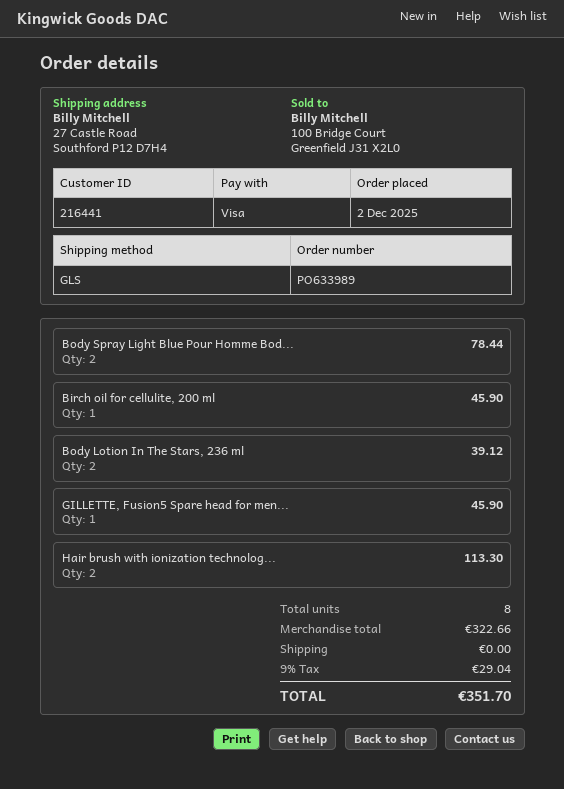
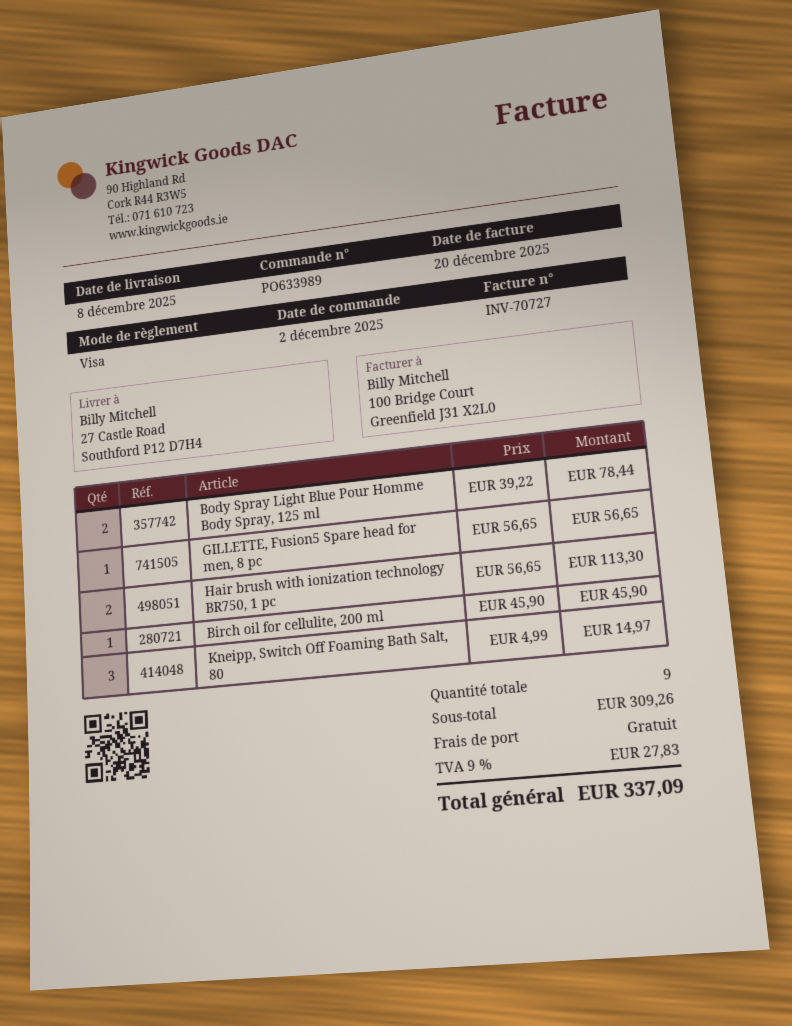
Body Lotion In The Stars, 236 ml: 2 for 39.12 -> none
GILLETTE, Fusion5 Spare head for men...: 1 for 45.90 -> 1 for 56.65
Kneipp, Switch Off Foaming Bath Salt, 80: none -> 3 for 14.97
total quantity: 8 -> 9
subtotal: 322.66 -> 309.26
tax: 9% = 29.04 -> 9% = 27.83
total: 351.70 -> 337.09

